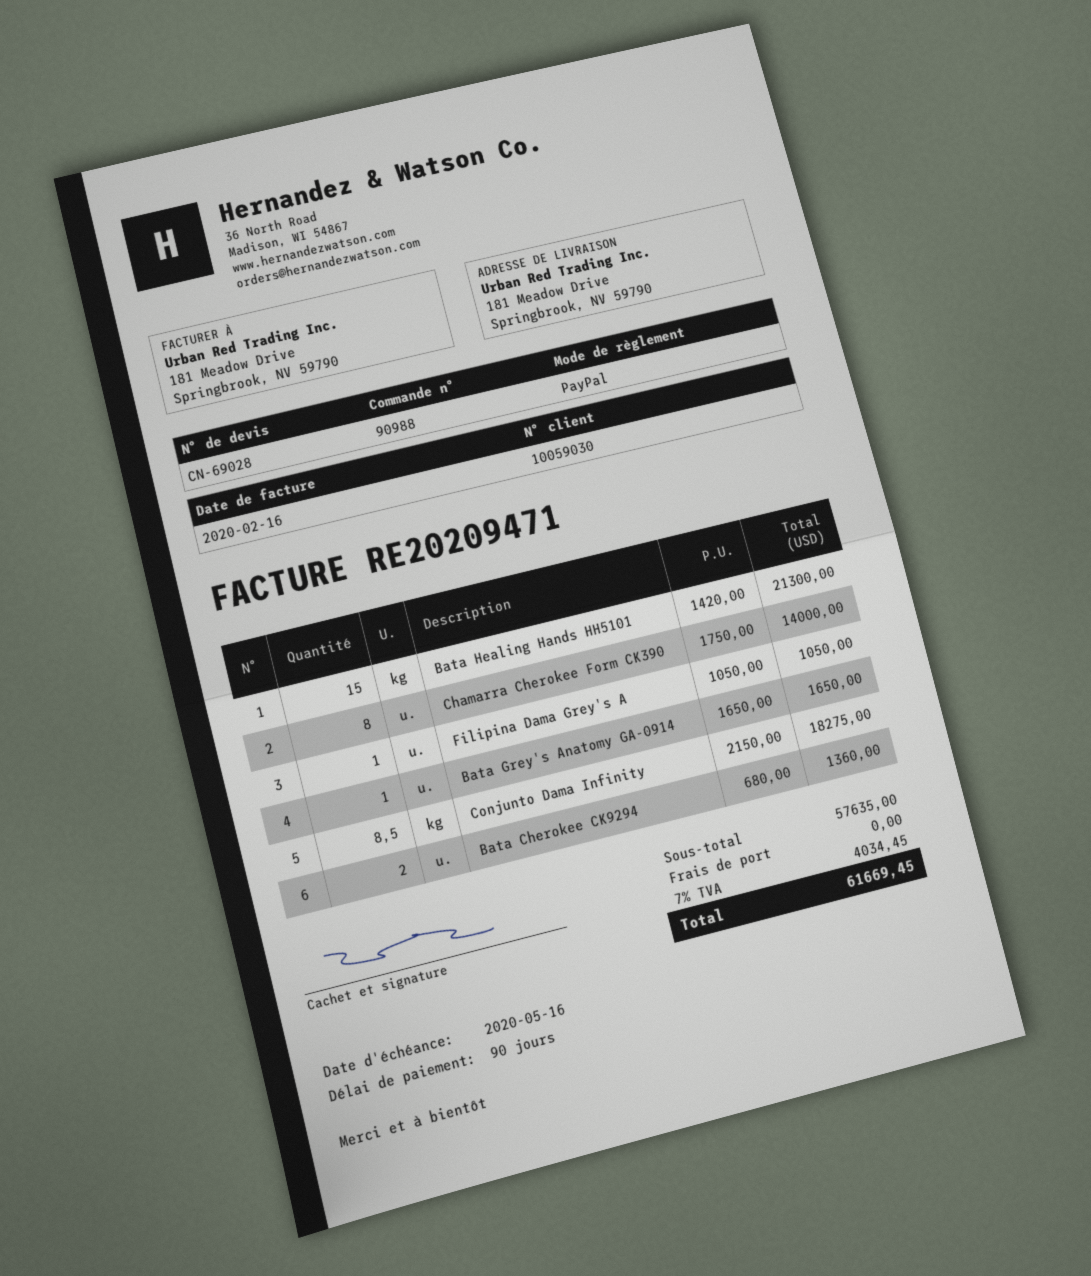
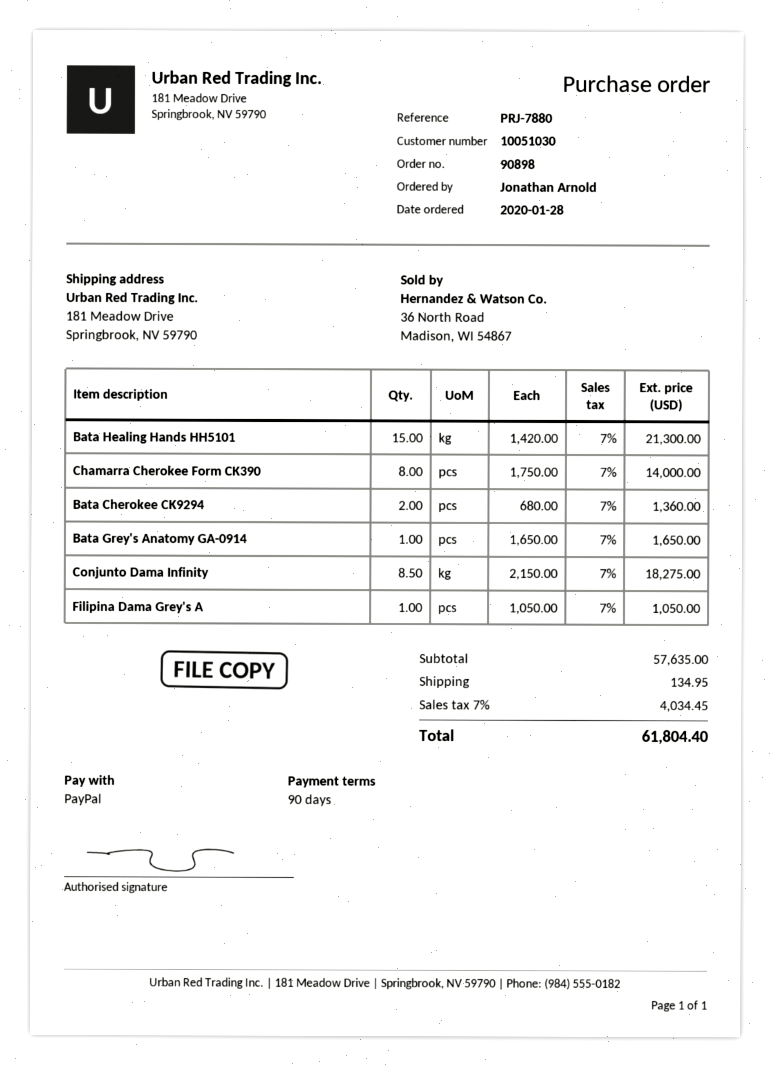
order number: 90988 -> 90898
customer number: 10059030 -> 10051030
shipping: 0.00 -> 134.95
total: 61669.45 -> 61804.40

